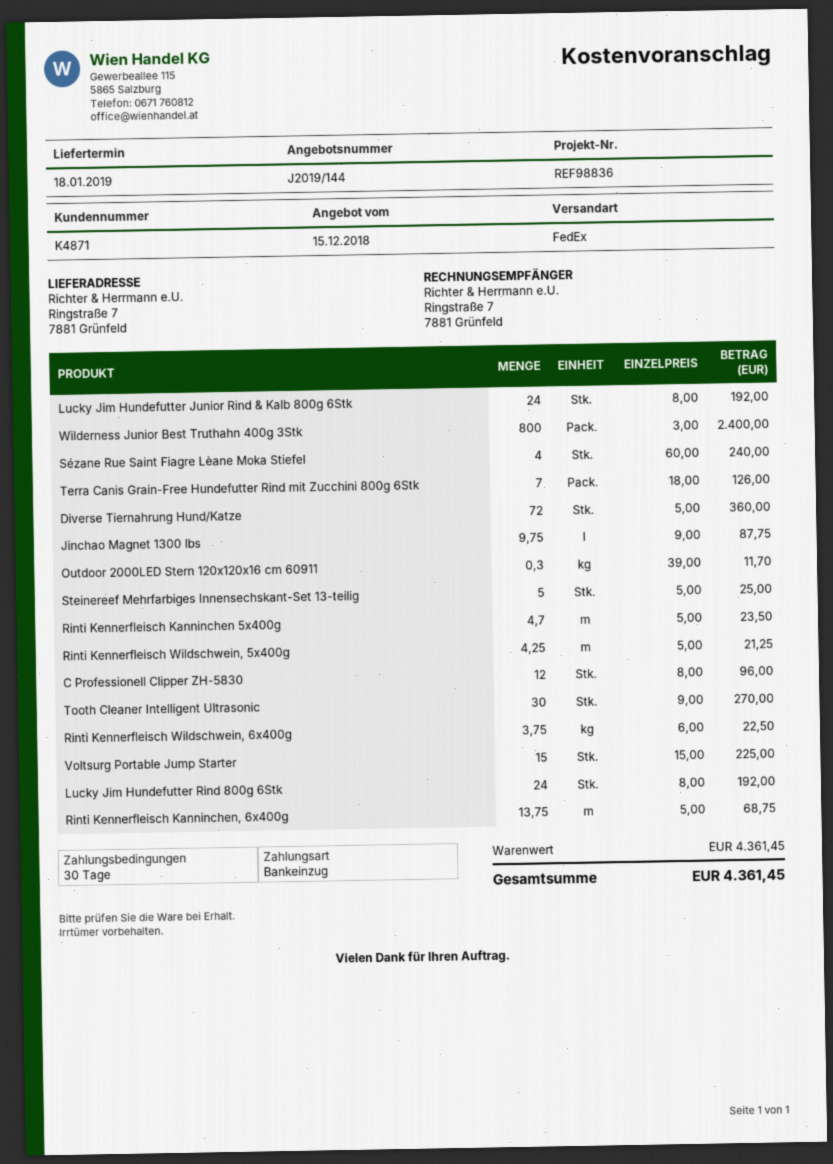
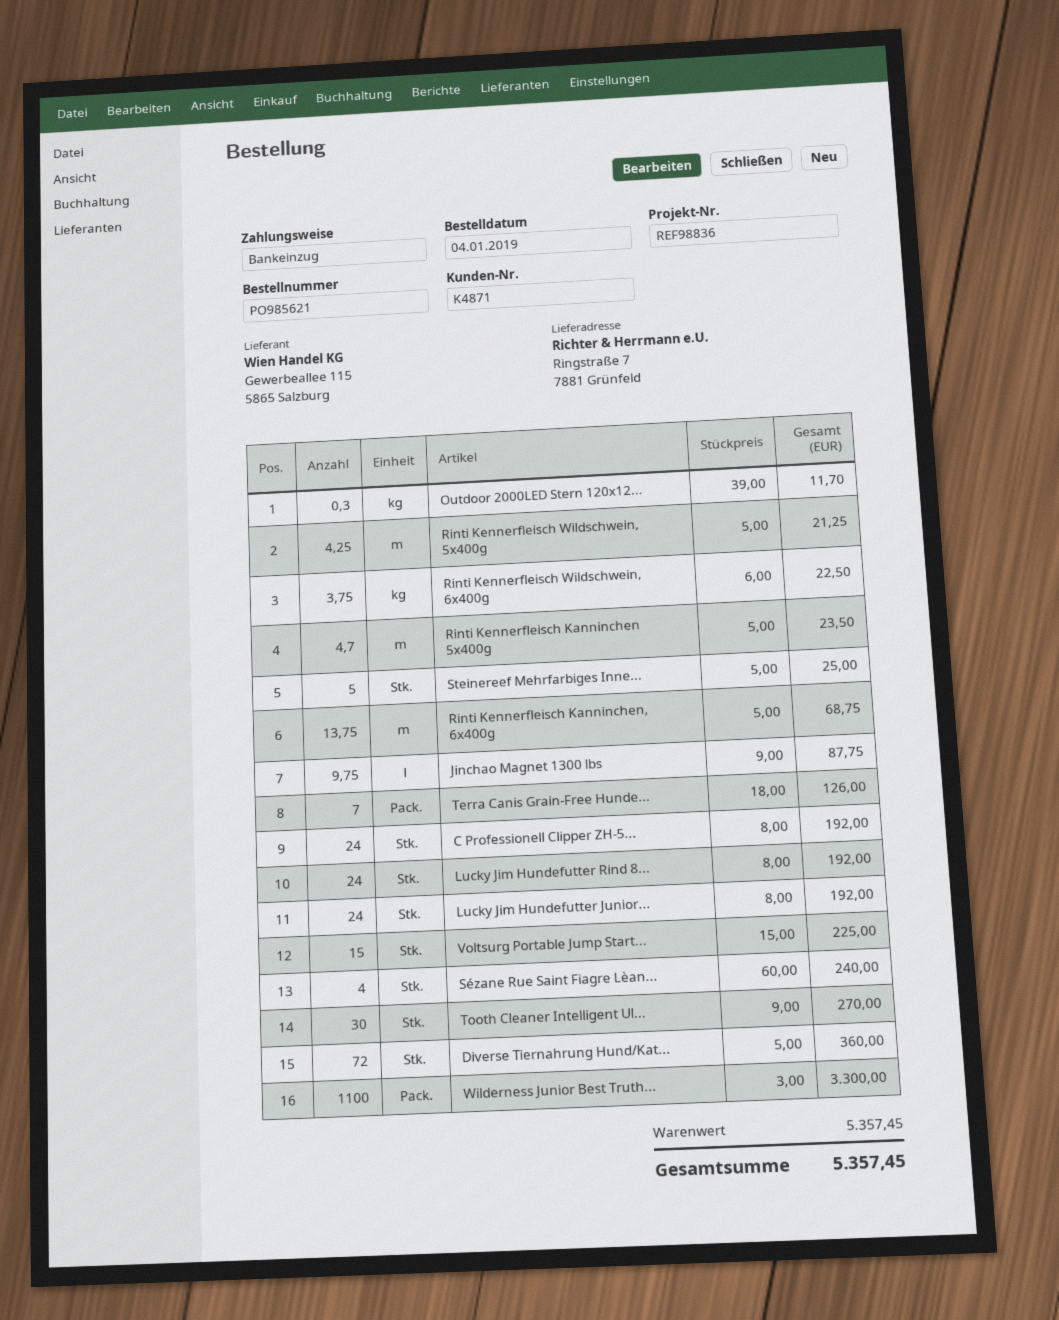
Wilderness Junior Best Truthahn 400g 3Stk: 800 x 3.00 = 2400.00 -> 1100 x 3.00 = 3300.00
C Professionell Clipper ZH-5830: 12 x 8.00 = 96.00 -> 24 x 8.00 = 192.00
subtotal: 4361.45 -> 5357.45
total: 4361.45 -> 5357.45

